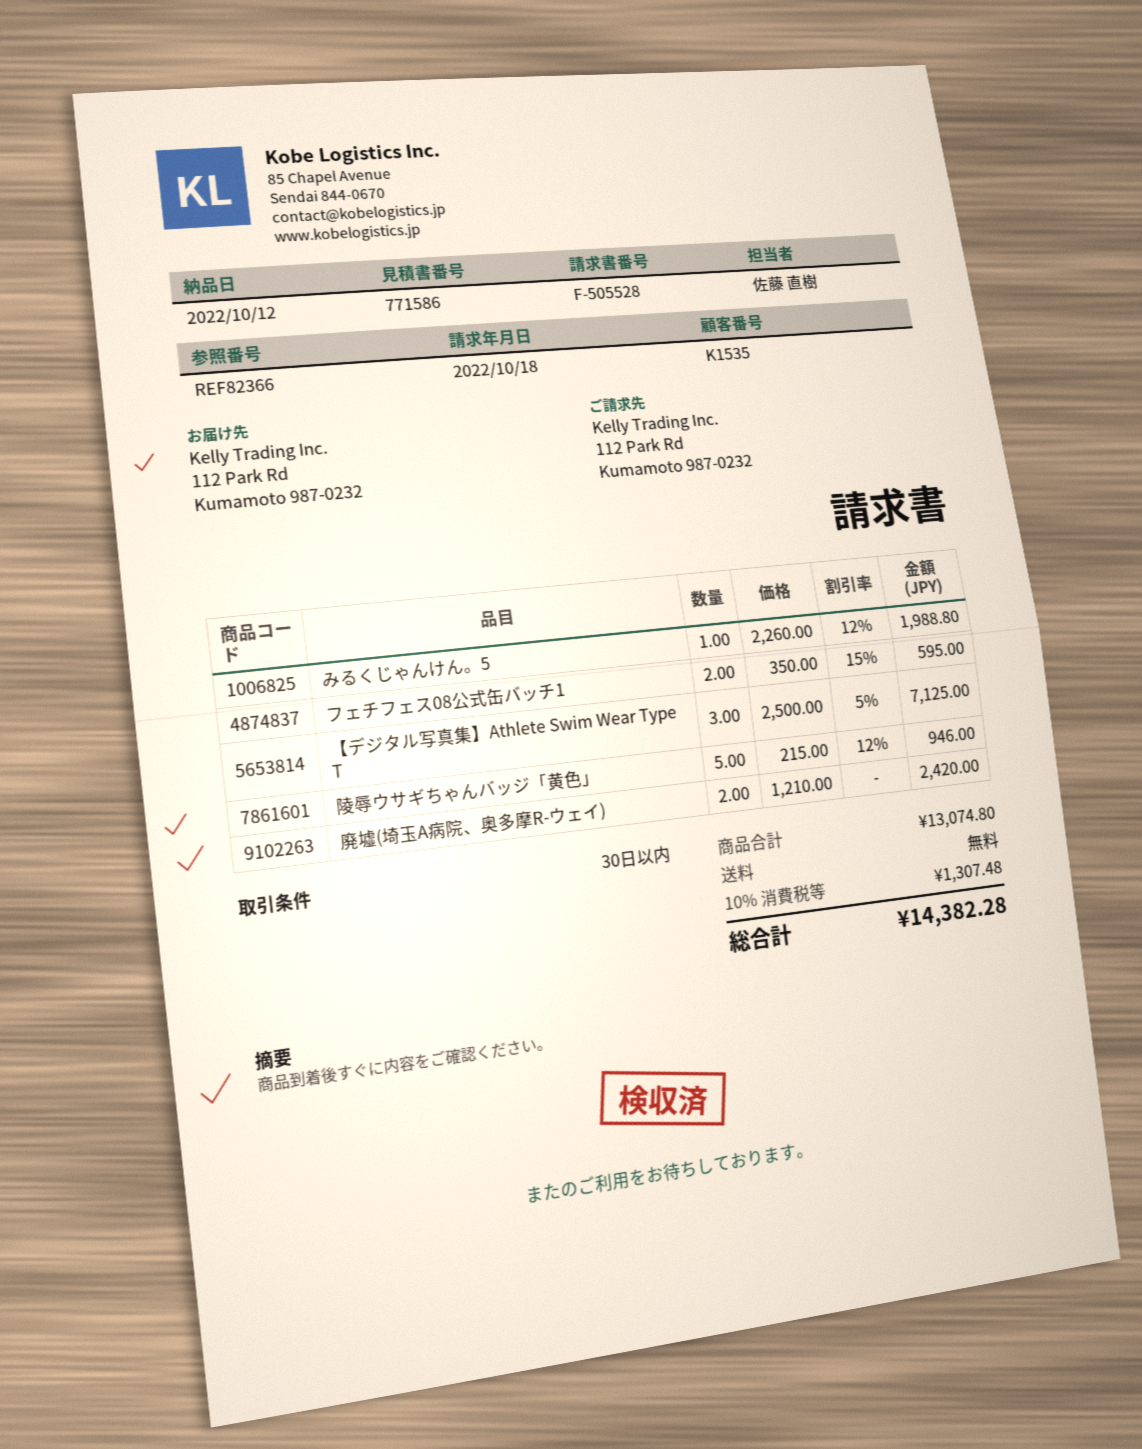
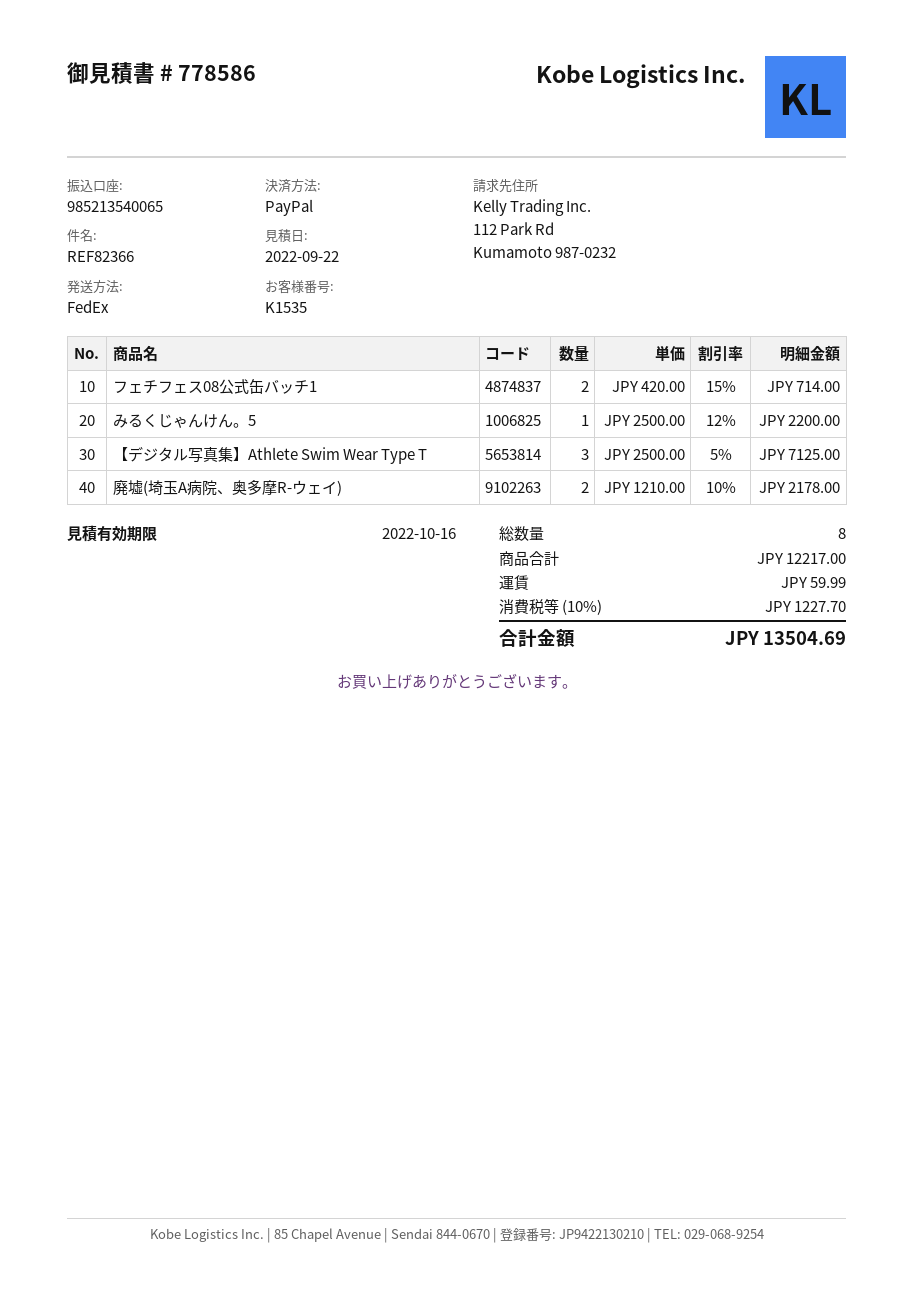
quote number: 771586 -> 778586
みるくじゃんけん。5: 1 x 2260.00 - 12% = 1988.80 -> 1 x 2500.00 - 12% = 2200.00
フェチフェス08公式缶バッチ1: 2 x 350.00 - 15% = 595.00 -> 2 x 420.00 - 15% = 714.00
陵辱ウサギちゃんバッジ「黄色」: 5 x 215.00 - 12% = 946.00 -> none
廃墟(埼玉A病院、奥多摩R-ウェイ): 2 x 1210.00 = 2420.00 -> 2 x 1210.00 - 10% = 2178.00
subtotal: 13074.80 -> 12217.00
shipping: 0.00 -> 59.99
tax: 10% = 1307.48 -> 10% = 1227.70
total: 14382.28 -> 13504.69

